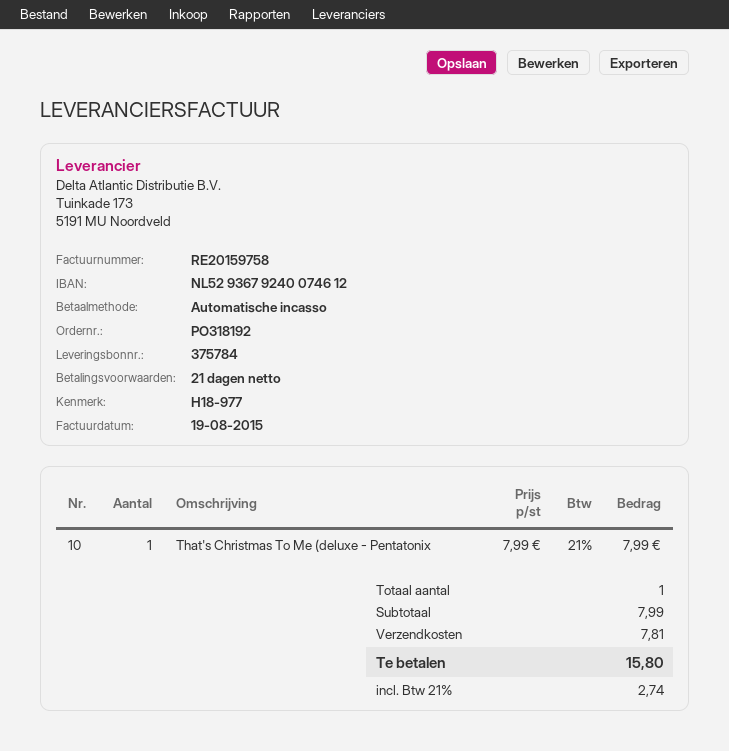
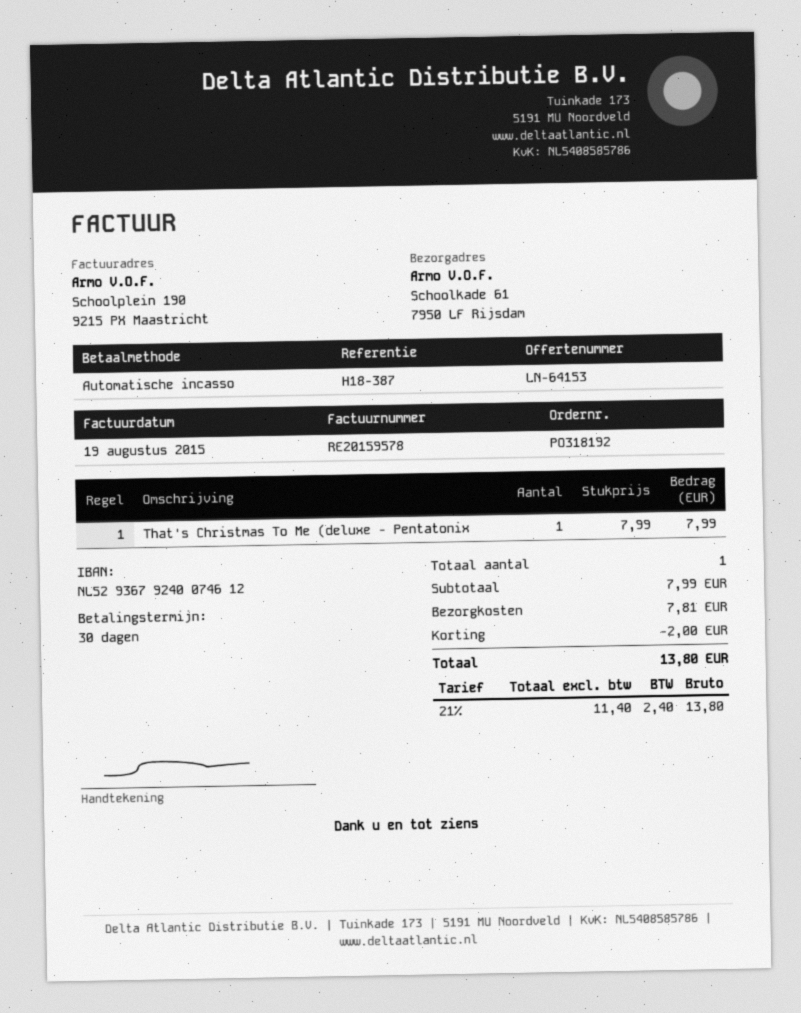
invoice number: RE20159758 -> RE20159578
payment terms: 21 days -> 30 days
reference: H18-977 -> H18-387
discount: none -> 2.00
tax: 21% = 2.74 -> 21% = 2.40
total: 15.80 -> 13.80

